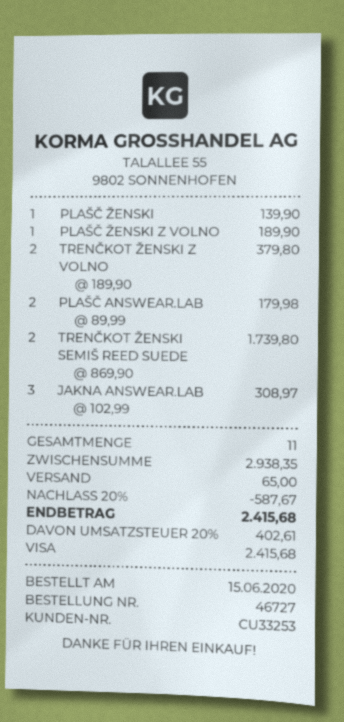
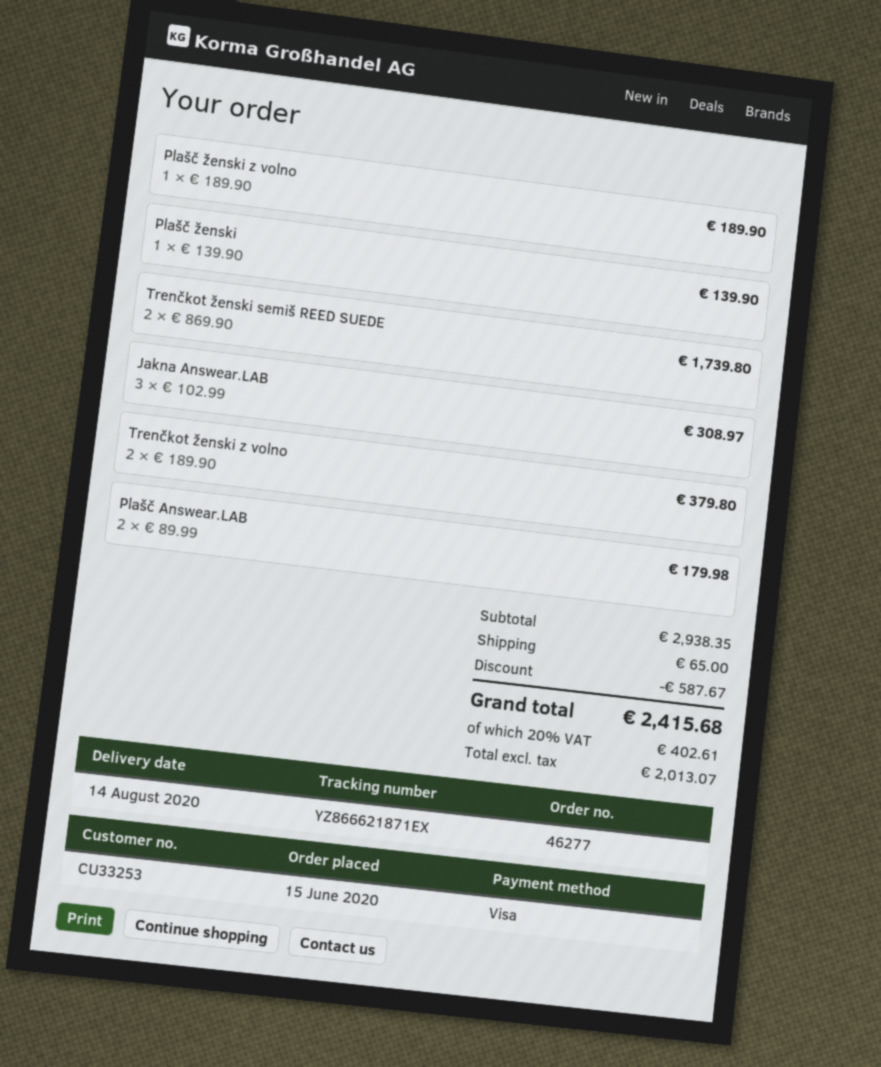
order number: 46727 -> 46277

